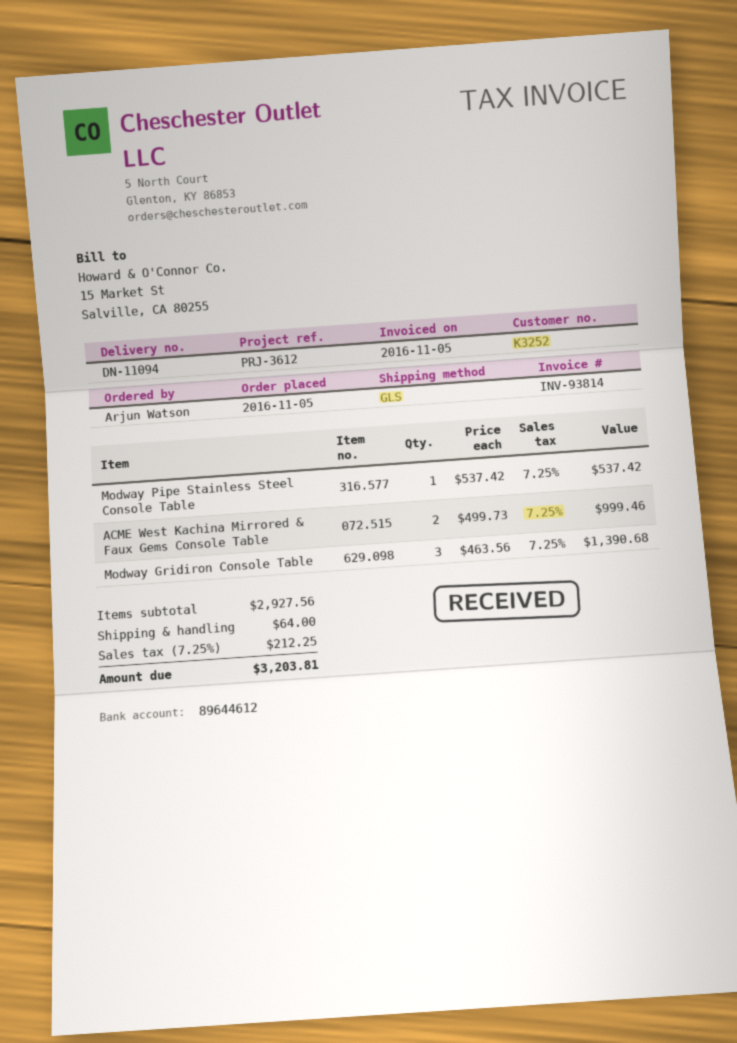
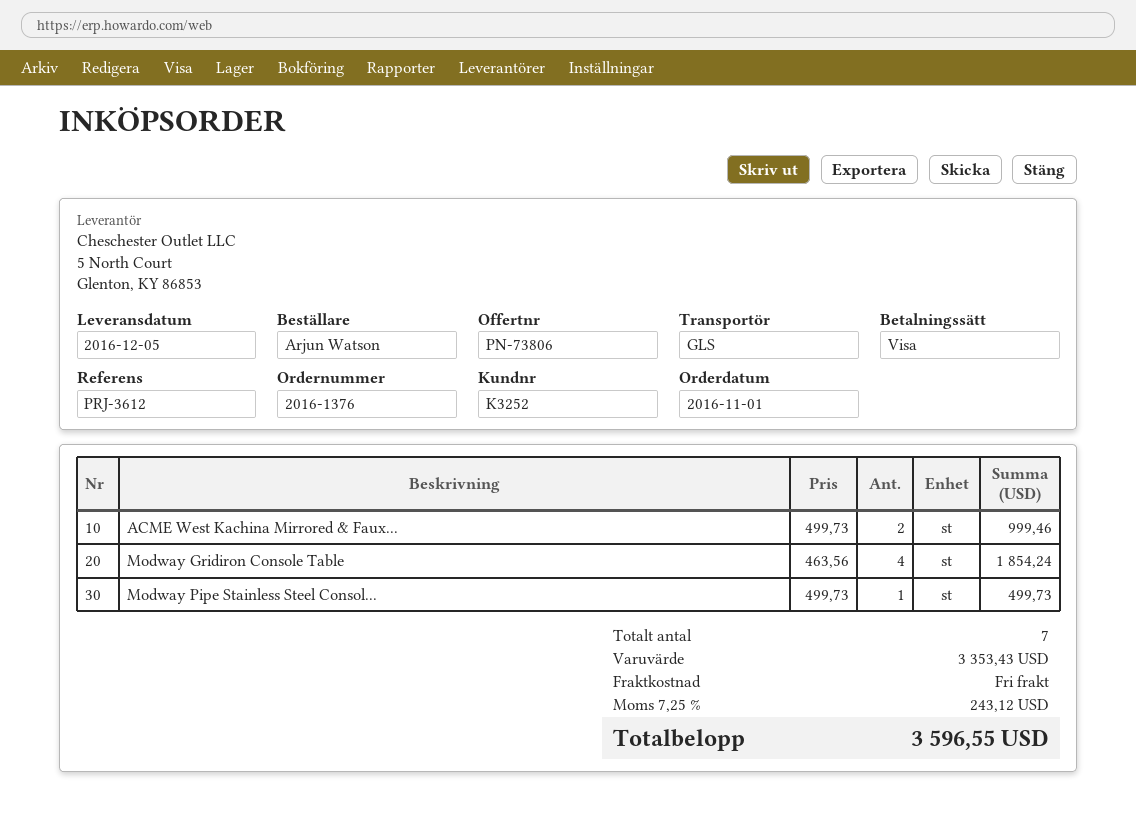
order date: 2016-11-05 -> 2016-11-01
Modway Pipe Stainless Steel Console Table: 1 x 537.42 = 537.42 -> 1 x 499.73 = 499.73
Modway Gridiron Console Table: 3 x 463.56 = 1390.68 -> 4 x 463.56 = 1854.24
subtotal: 2927.56 -> 3353.43
shipping: 64.00 -> 0.00
tax: 7.25% = 212.25 -> 7.25% = 243.12
total: 3203.81 -> 3596.55

